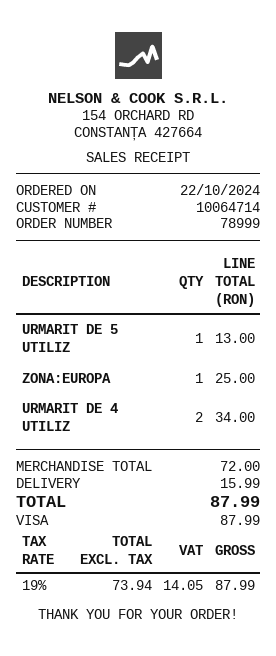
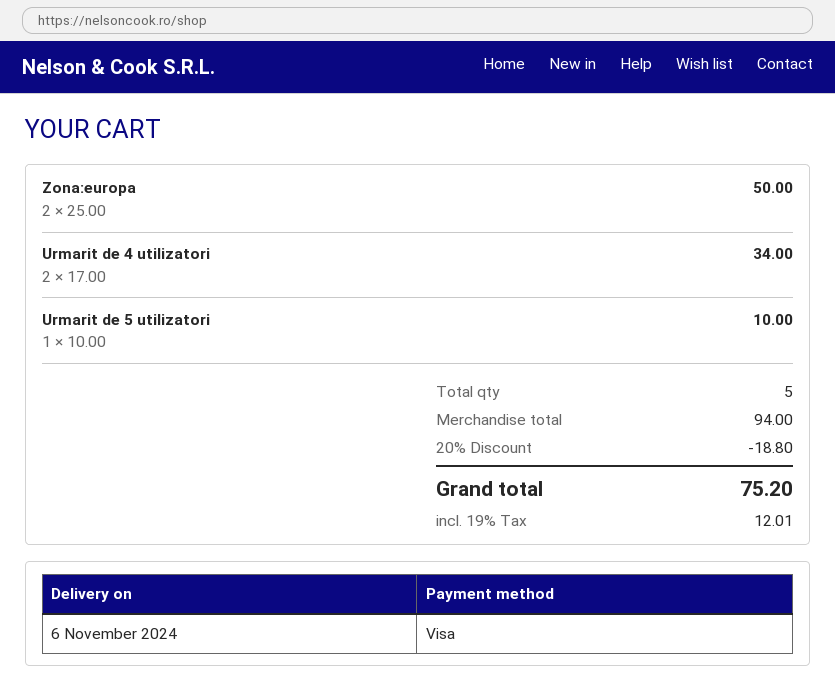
URMARIT DE 5 UTILIZ: 1 for 13.00 -> 1 for 10.00
ZONA:EUROPA: 1 for 25.00 -> 2 for 50.00
subtotal: 72.00 -> 94.00
discount: none -> 20% = 18.80
shipping: 15.99 -> none
tax: 19% = 14.05 -> 19% = 12.01
total: 87.99 -> 75.20

